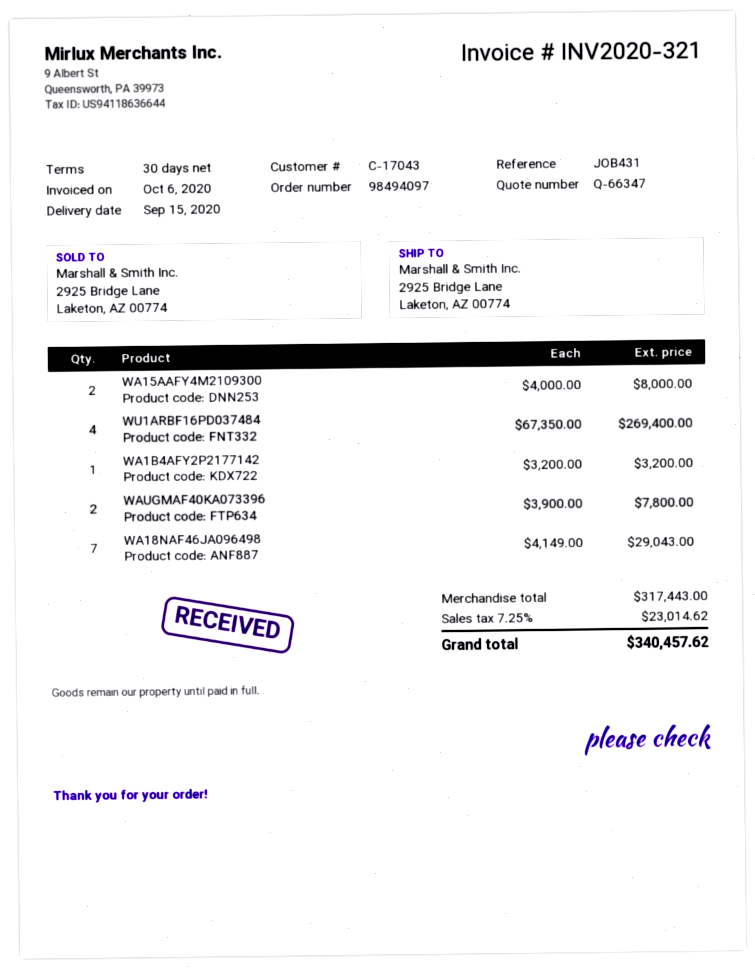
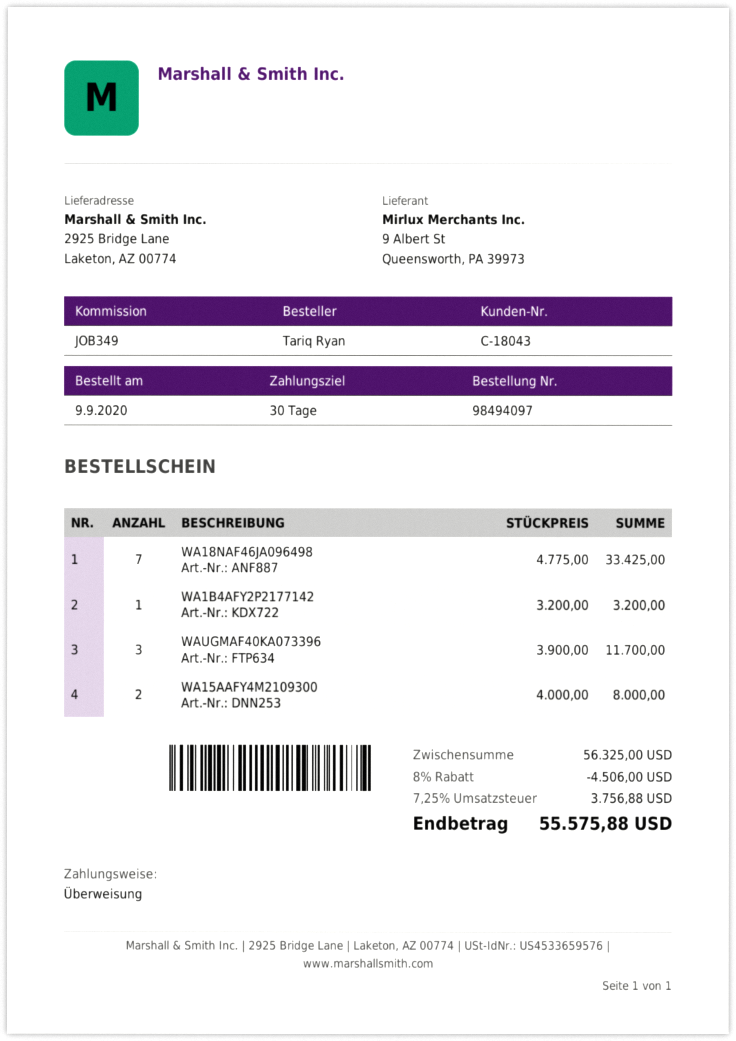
customer number: C-17043 -> C-18043
reference: JOB431 -> JOB349
WU1ARBF16PD037484: 4 x 67350.00 = 269400.00 -> none
WAUGMAF40KA073396: 2 x 3900.00 = 7800.00 -> 3 x 3900.00 = 11700.00
WA18NAF46JA096498: 7 x 4149.00 = 29043.00 -> 7 x 4775.00 = 33425.00
subtotal: 317443.00 -> 56325.00
discount: none -> 8% = 4506.00
tax: 7.25% = 23014.62 -> 7.25% = 3756.88
total: 340457.62 -> 55575.88

